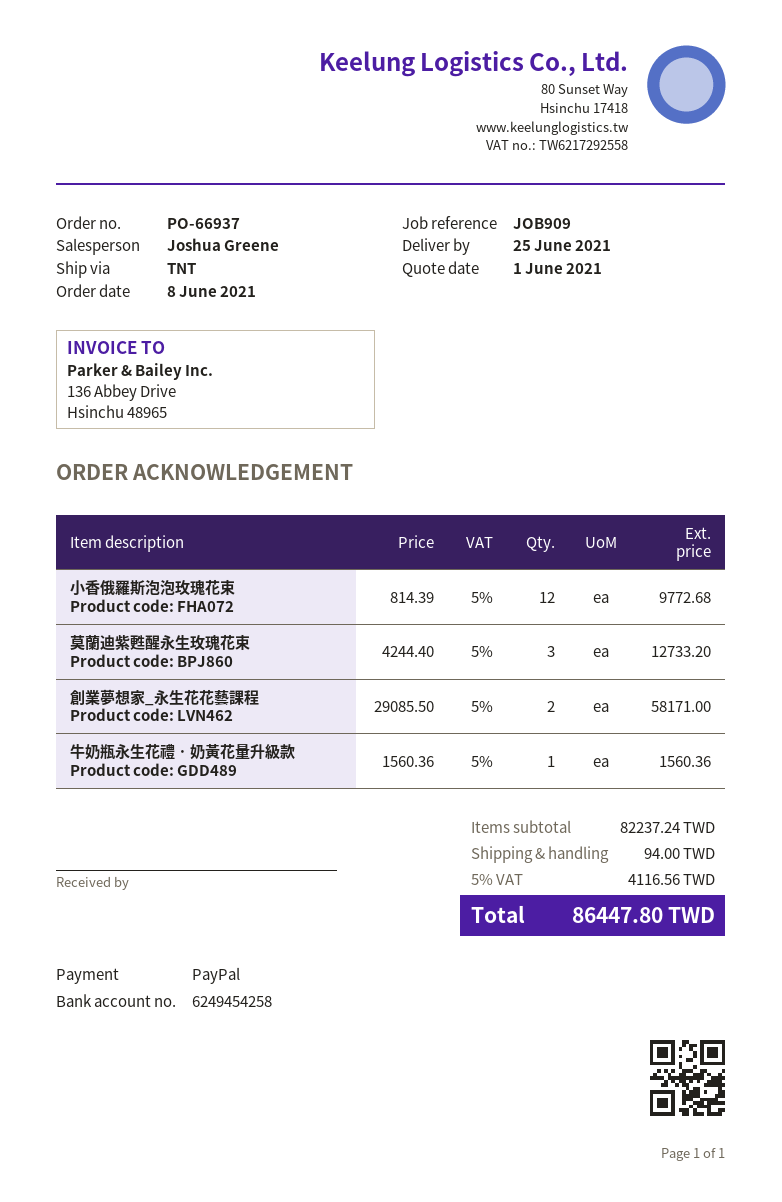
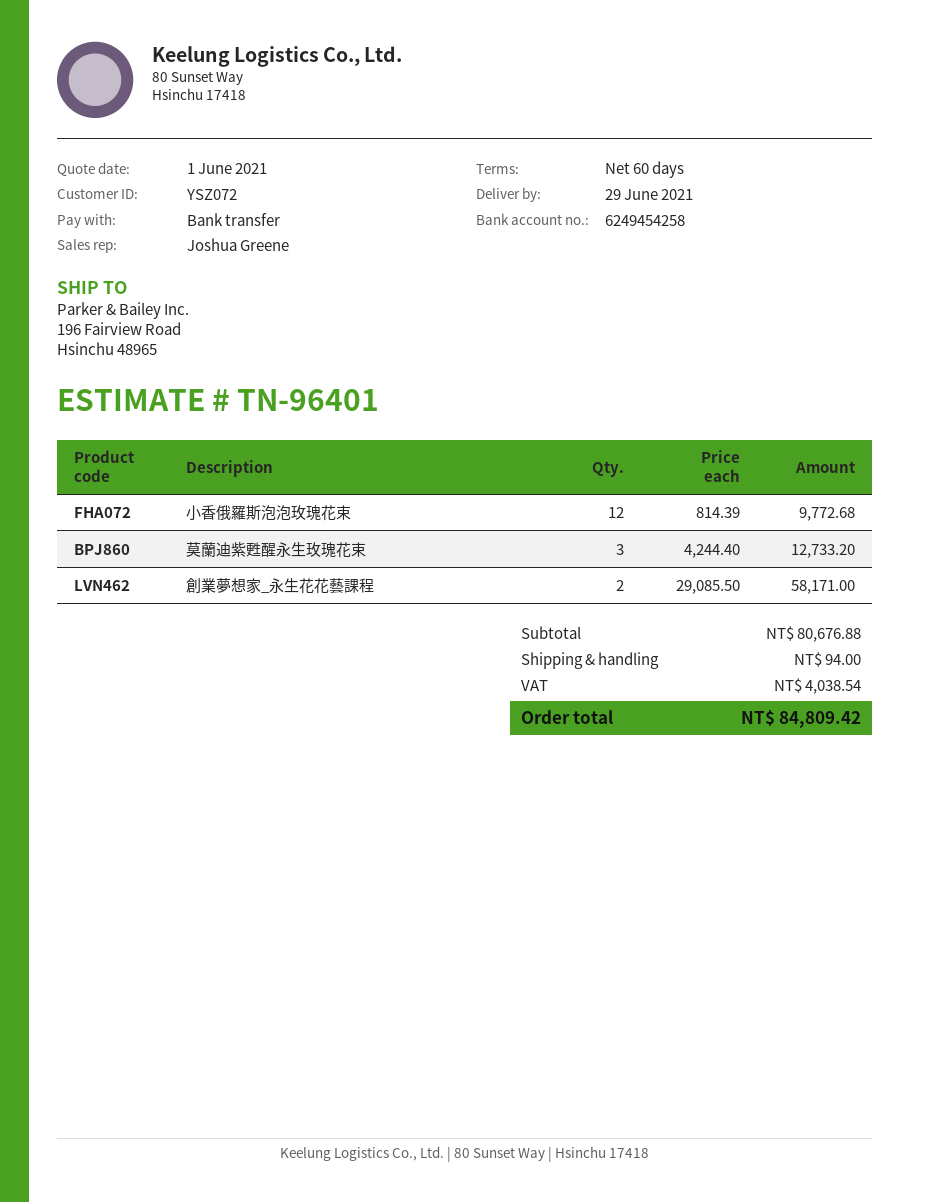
delivery date: 2021-06-25 -> 2021-06-29
payment method: PayPal -> bank transfer
牛奶瓶永生花禮 · 奶黃花量升級款: 1 x 1560.36 = 1560.36 -> none
subtotal: 82237.24 -> 80676.88
tax: 4116.56 -> 4038.54
total: 86447.80 -> 84809.42

